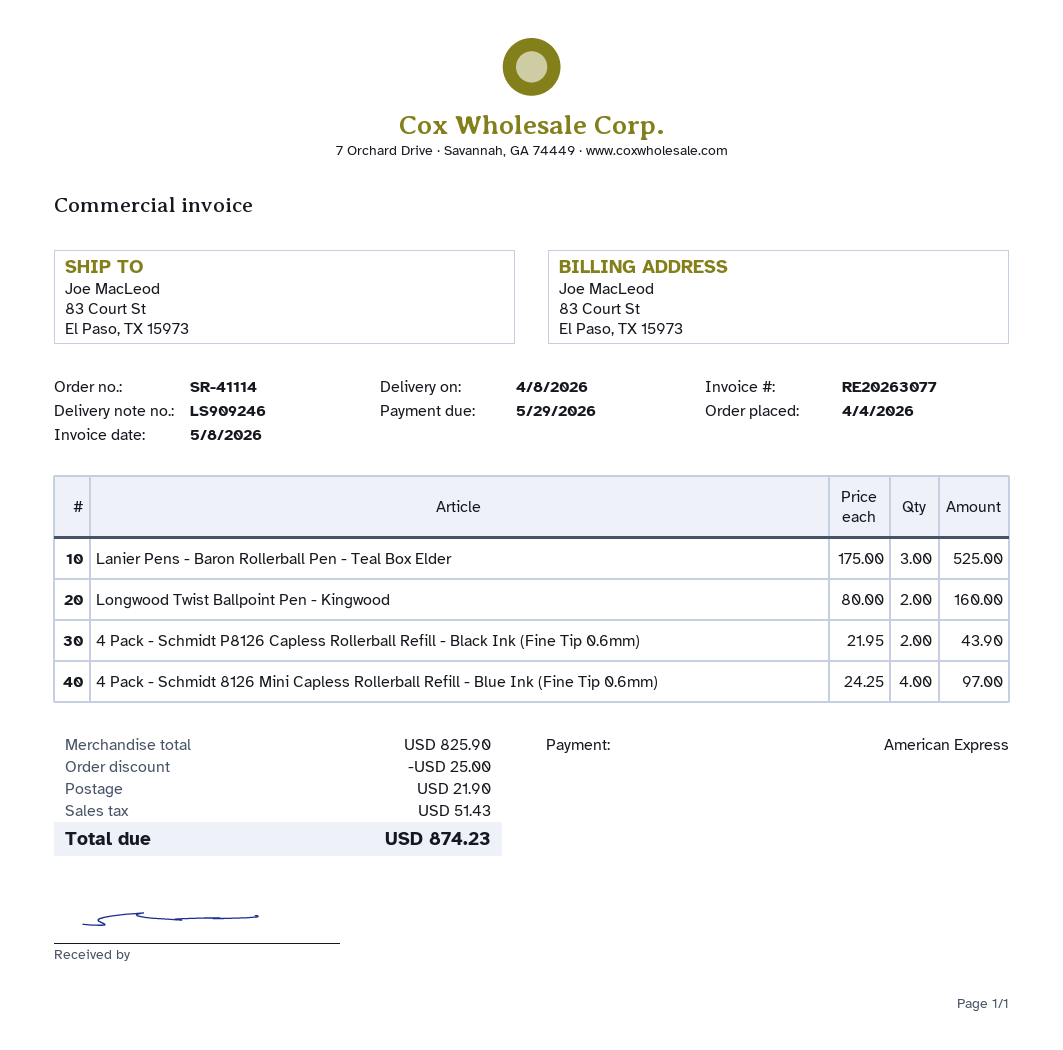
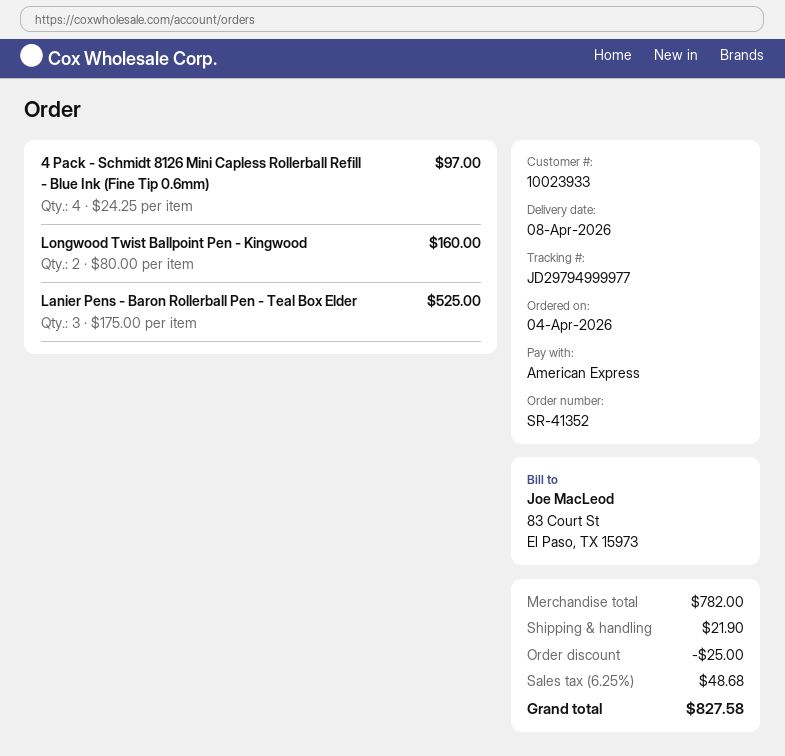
order number: SR-41114 -> SR-41352
4 Pack - Schmidt P8126 Capless Rollerball Refill - Black Ink (Fine Tip 0.6mm): 2 x 21.95 = 43.90 -> none
subtotal: 825.90 -> 782.00
tax: 51.43 -> 48.68
total: 874.23 -> 827.58

